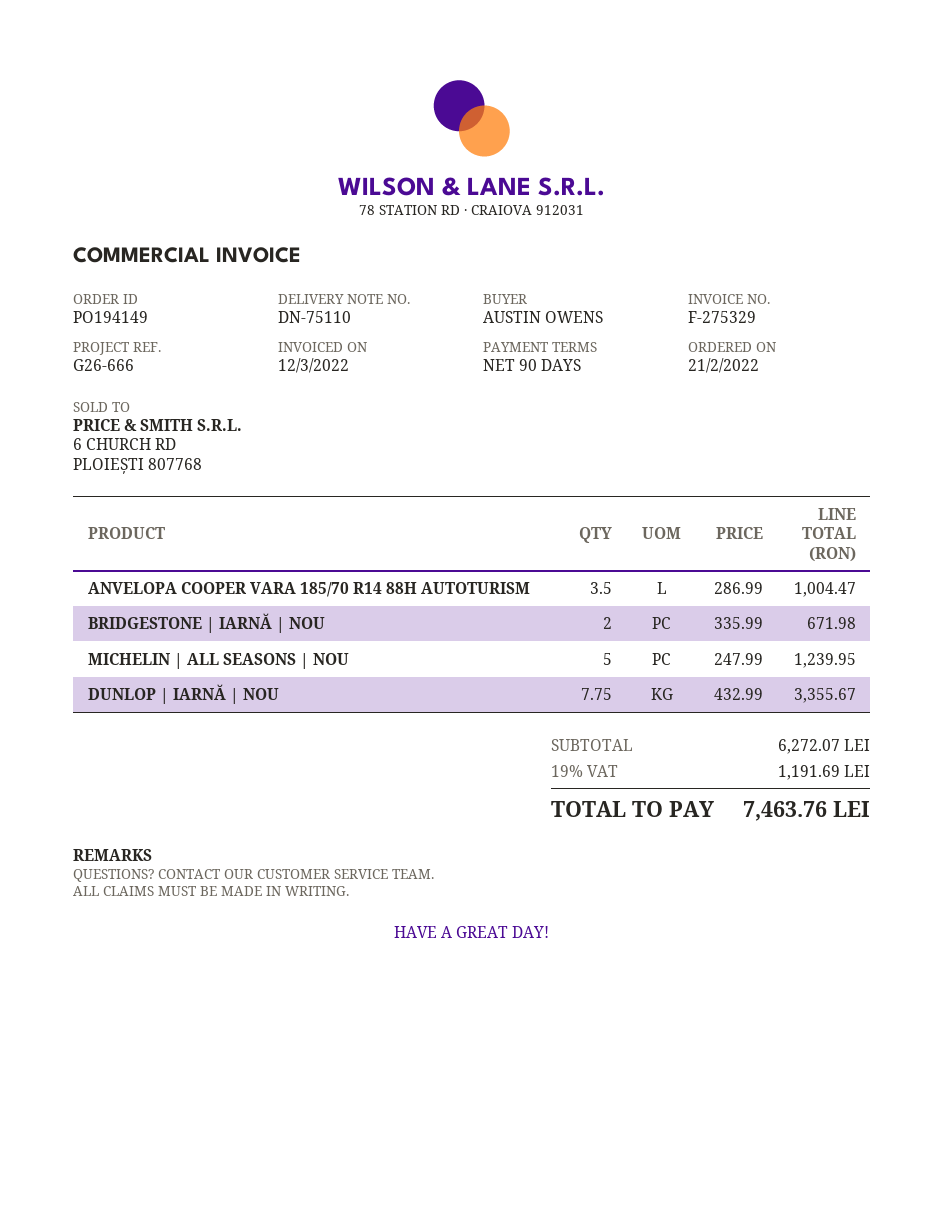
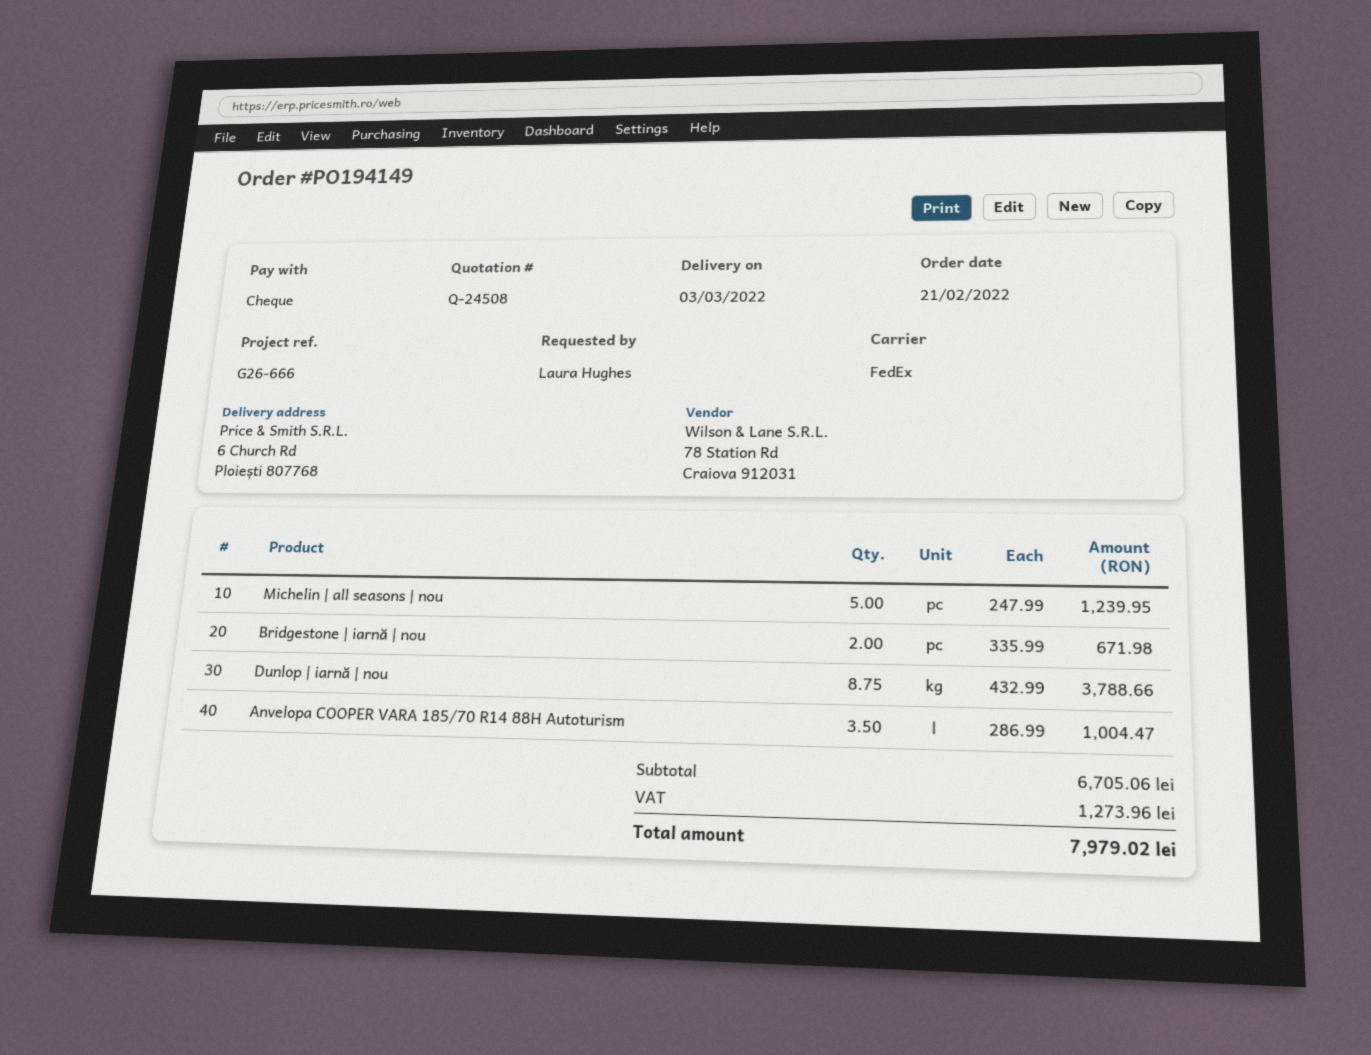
ordered by: AUSTIN OWENS -> Laura Hughes
DUNLOP | IARNĂ | NOU: 7.75 x 432.99 = 3355.67 -> 8.75 x 432.99 = 3788.66
subtotal: 6272.07 -> 6705.06
tax: 1191.69 -> 1273.96
total: 7463.76 -> 7979.02

